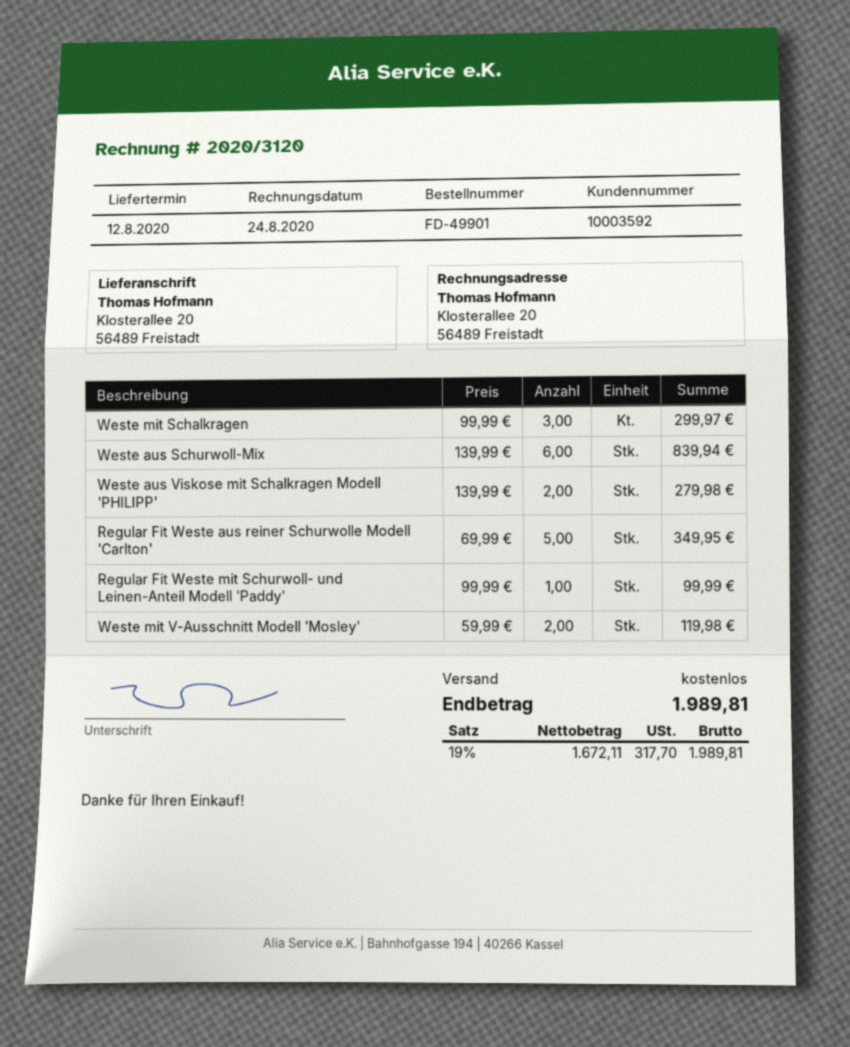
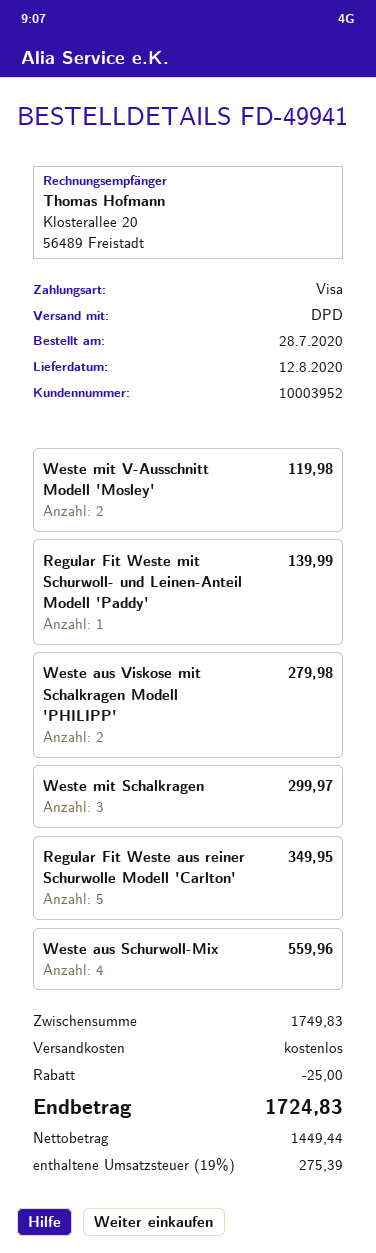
order number: FD-49901 -> FD-49941
customer number: 10003592 -> 10003952
Weste aus Schurwoll-Mix: 6 for 839.94 -> 4 for 559.96
Regular Fit Weste mit Schurwoll- und Leinen-Anteil Modell 'Paddy': 1 for 99.99 -> 1 for 139.99
discount: none -> 25.00
net: 1672.11 -> 1449.44
tax: 19% = 317.70 -> 19% = 275.39
total: 1989.81 -> 1724.83

